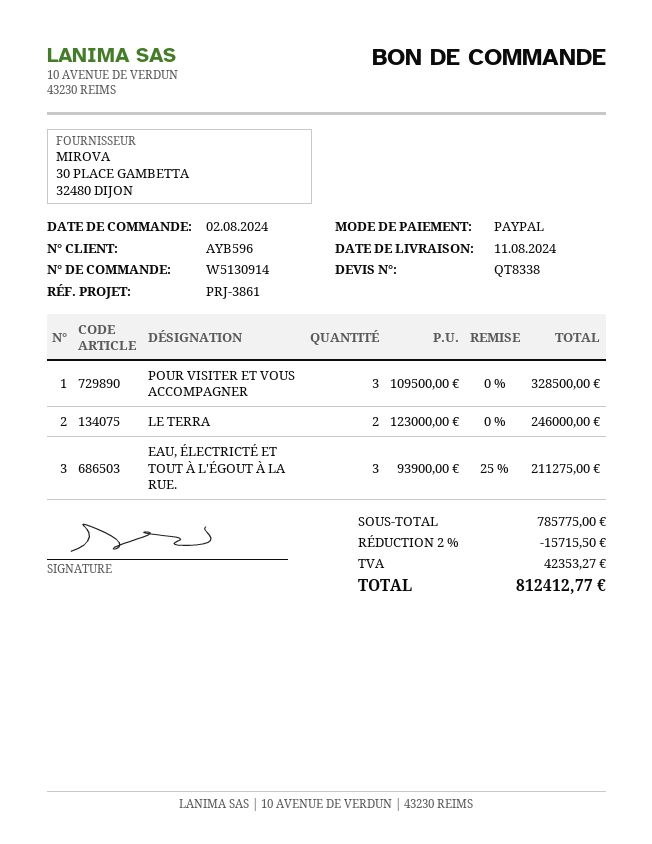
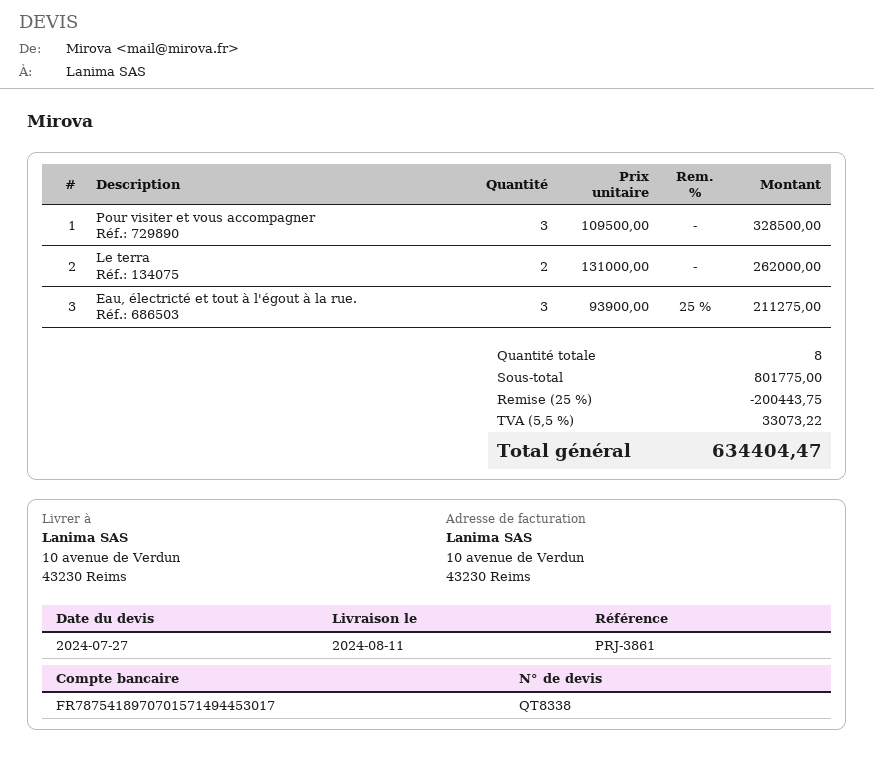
LE TERRA: 2 x 123000.00 = 246000.00 -> 2 x 131000.00 = 262000.00
subtotal: 785775.00 -> 801775.00
discount: 2% = 15715.50 -> 25% = 200443.75
tax: 42353.27 -> 33073.22
total: 812412.77 -> 634404.47

